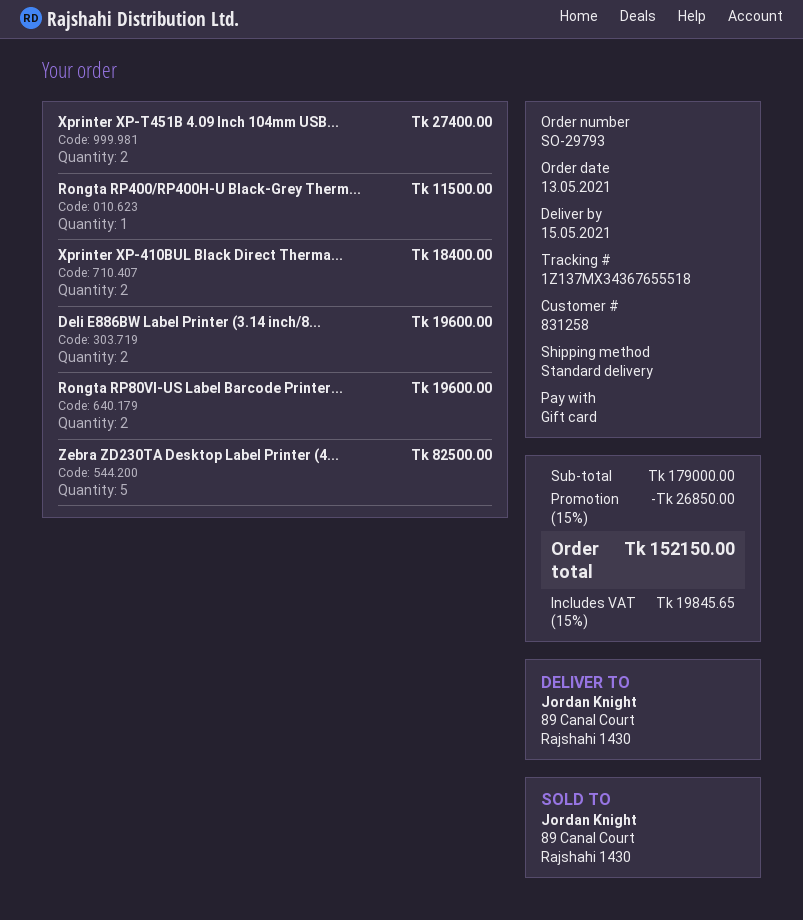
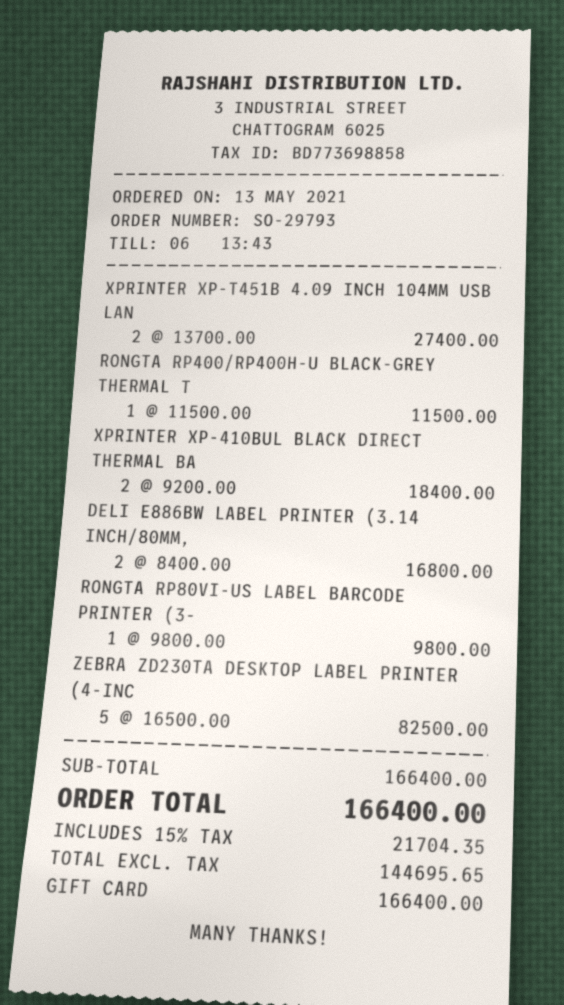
Deli E886BW Label Printer (3.14 inch/8...: 2 for 19600.00 -> 2 for 16800.00
Rongta RP80VI-US Label Barcode Printer...: 2 for 19600.00 -> 1 for 9800.00
subtotal: 179000.00 -> 166400.00
discount: 15% = 26850.00 -> none
tax: 15% = 19845.65 -> 15% = 21704.35
total: 152150.00 -> 166400.00

